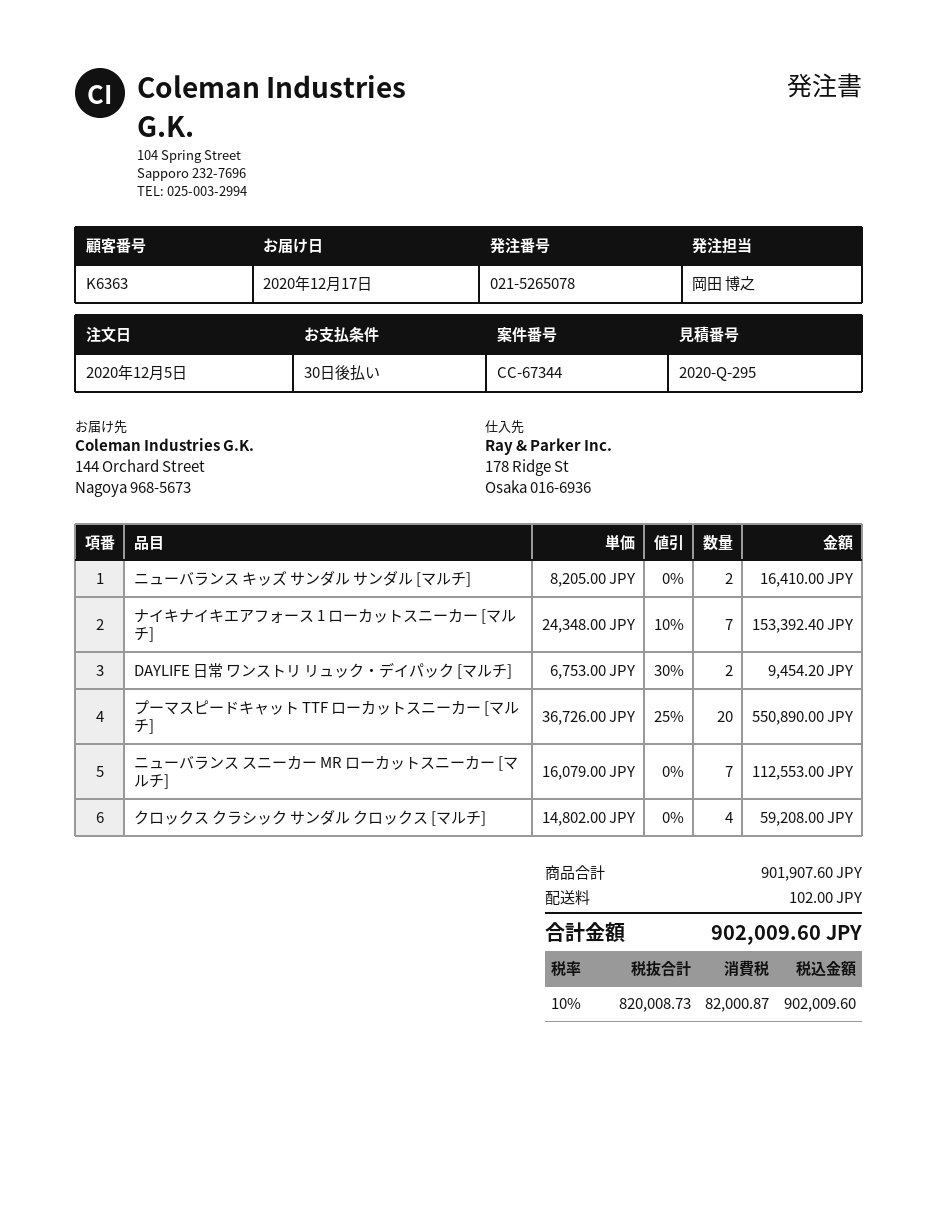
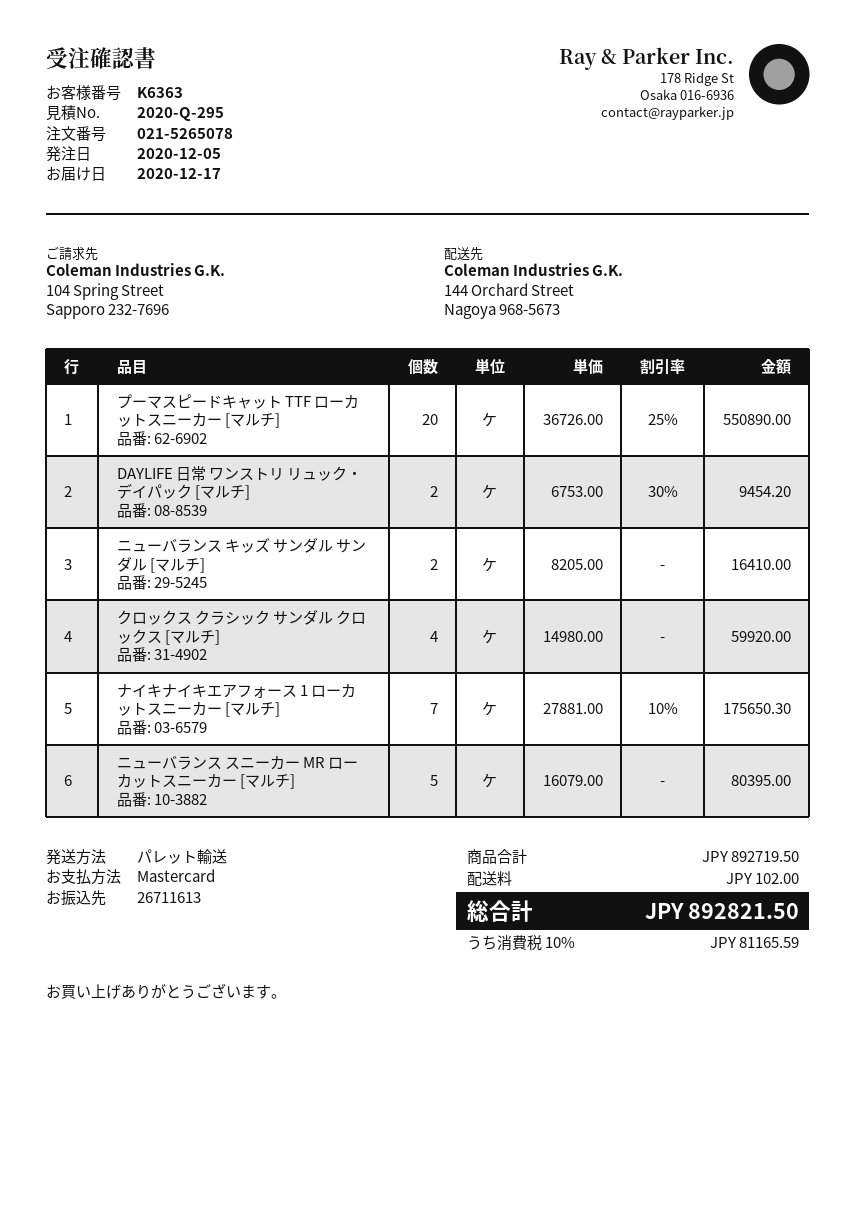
ナイキナイキエアフォース 1 ローカットスニーカー [マルチ]: 7 x 24348.00 - 10% = 153392.40 -> 7 x 27881.00 - 10% = 175650.30
ニューバランス スニーカー MR ローカットスニーカー [マルチ]: 7 x 16079.00 = 112553.00 -> 5 x 16079.00 = 80395.00
クロックス クラシック サンダル クロックス [マルチ]: 4 x 14802.00 = 59208.00 -> 4 x 14980.00 = 59920.00
subtotal: 901907.60 -> 892719.50
tax: 10% = 82000.87 -> 10% = 81165.59
total: 902009.60 -> 892821.50

